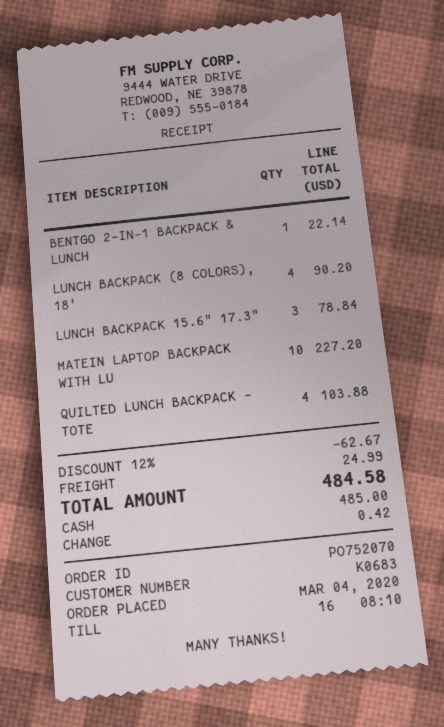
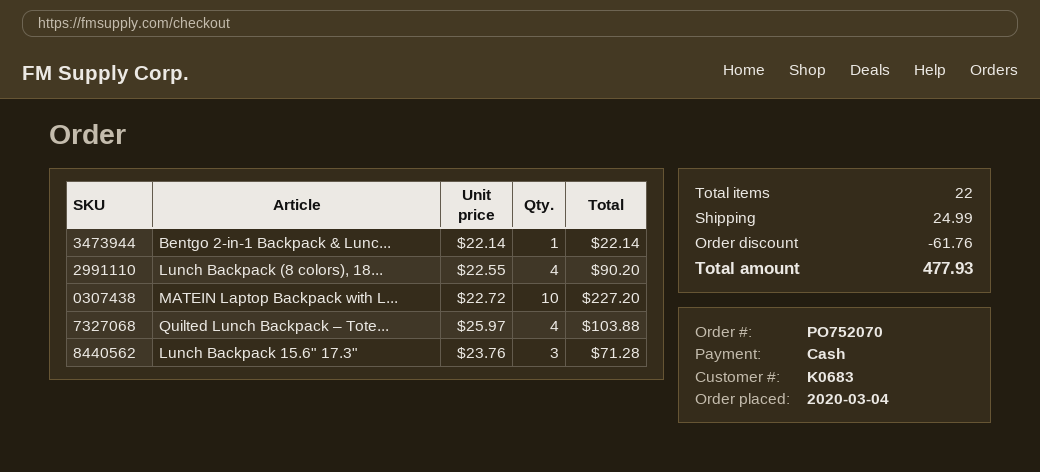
LUNCH BACKPACK 15.6" 17.3": 3 for 78.84 -> 3 for 71.28
discount: 62.67 -> 61.76
total: 484.58 -> 477.93

